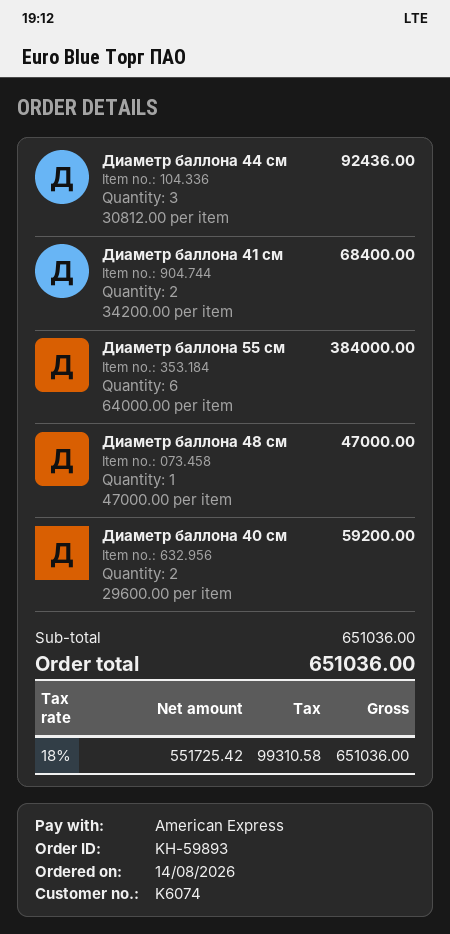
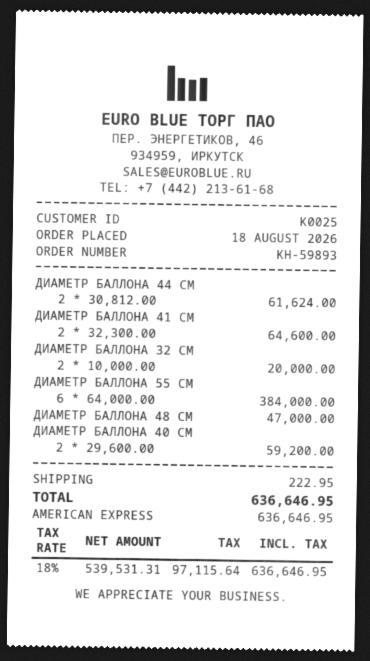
order date: 2026-08-14 -> 2026-08-18
customer number: K6074 -> K0025
Диаметр баллона 44 см: 3 x 30812.00 = 92436.00 -> 2 x 30812.00 = 61624.00
Диаметр баллона 41 см: 2 x 34200.00 = 68400.00 -> 2 x 32300.00 = 64600.00
ДИАМЕТР БАЛЛОНА 32 СМ: none -> 2 x 10000.00 = 20000.00
shipping: none -> 222.95
net: 551725.42 -> 539531.31
tax: 18% = 99310.58 -> 18% = 97115.64
total: 651036.00 -> 636646.95

